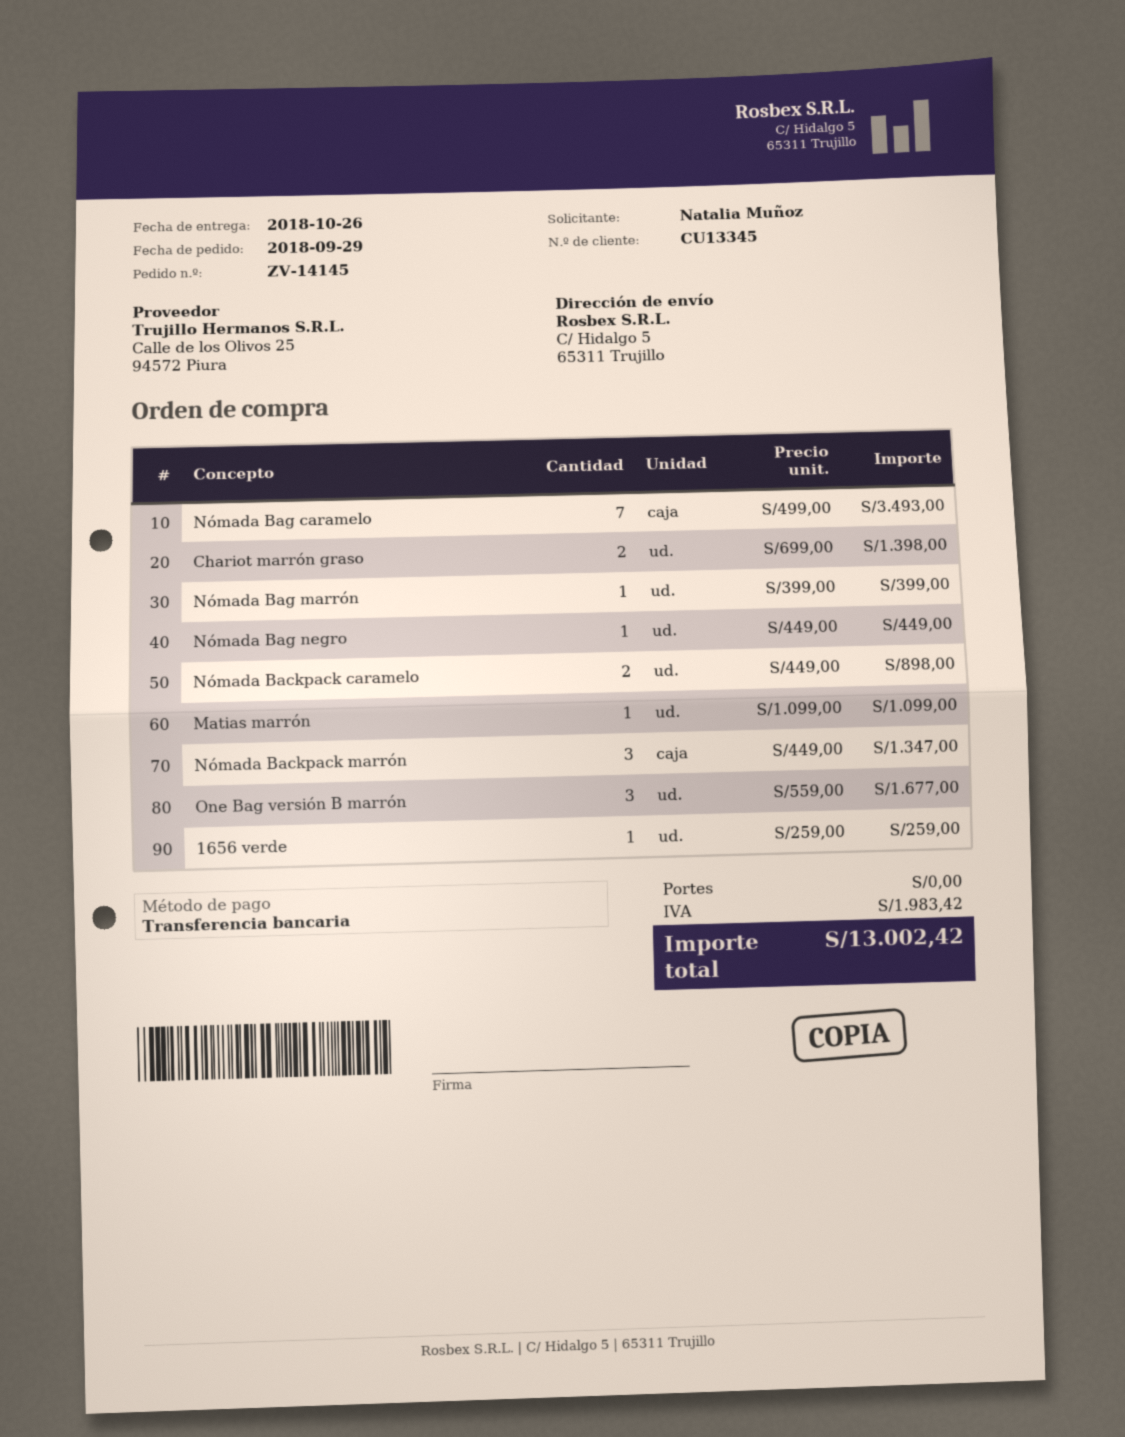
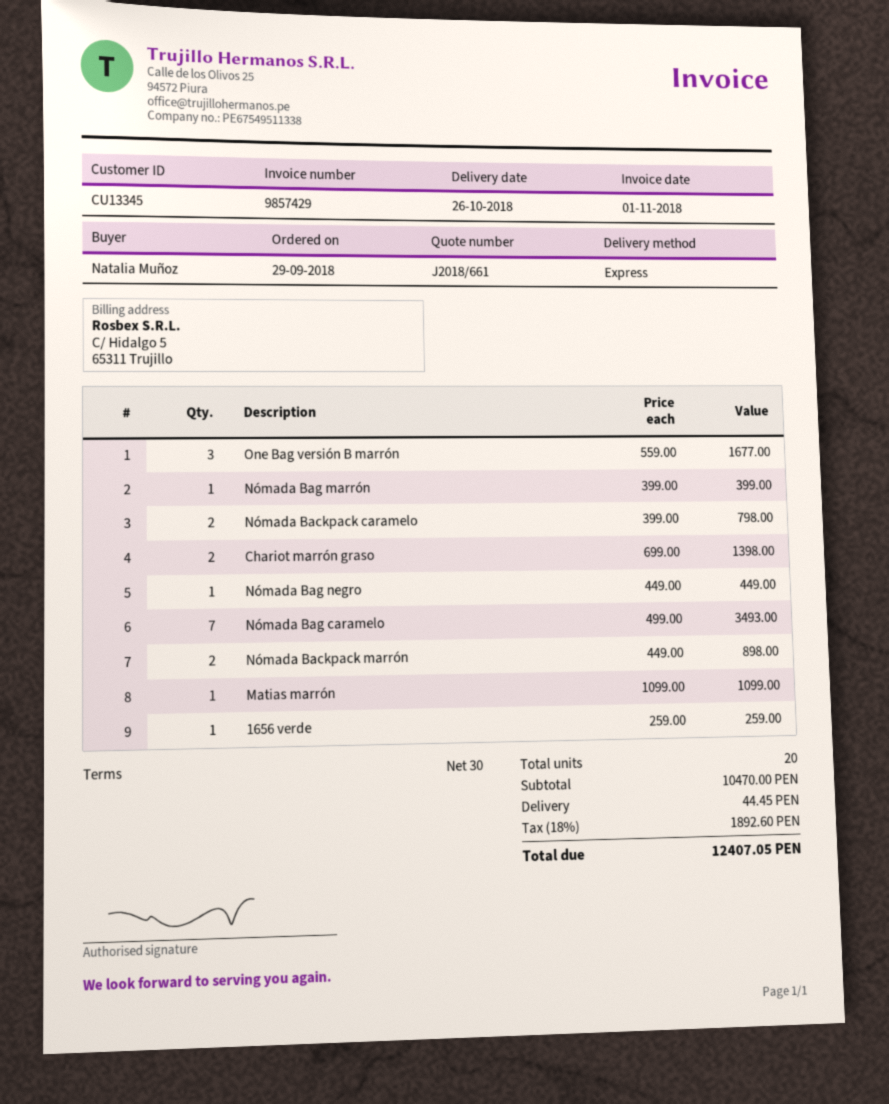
Nómada Backpack caramelo: 2 x 449.00 = 898.00 -> 2 x 399.00 = 798.00
Nómada Backpack marrón: 3 x 449.00 = 1347.00 -> 2 x 449.00 = 898.00
shipping: 0.00 -> 44.45
tax: 1983.42 -> 1892.60
total: 13002.42 -> 12407.05

